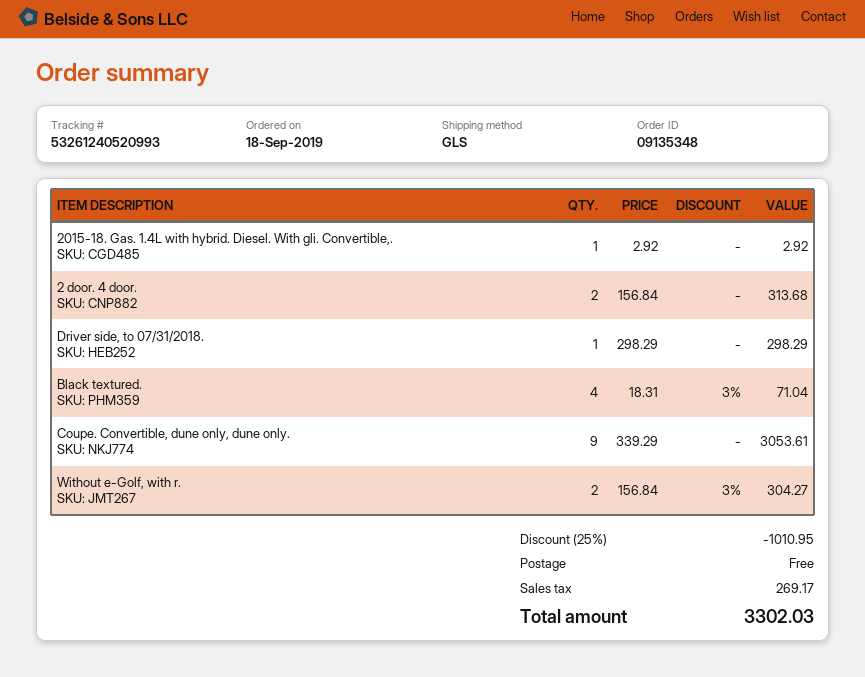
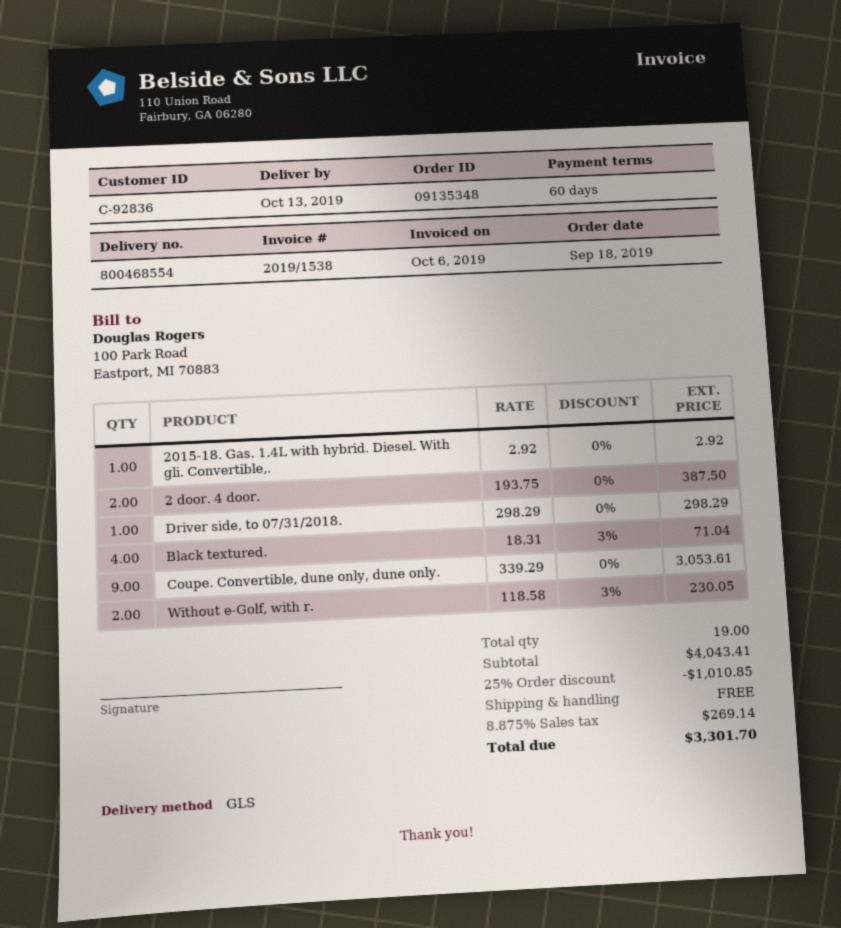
2 door. 4 door.: 2 x 156.84 = 313.68 -> 2 x 193.75 = 387.50
Without e-Golf, with r.: 2 x 156.84 - 3% = 304.27 -> 2 x 118.58 - 3% = 230.05
discount: 25% = 1010.95 -> 25% = 1010.85
tax: 269.17 -> 269.14
total: 3302.03 -> 3301.70

